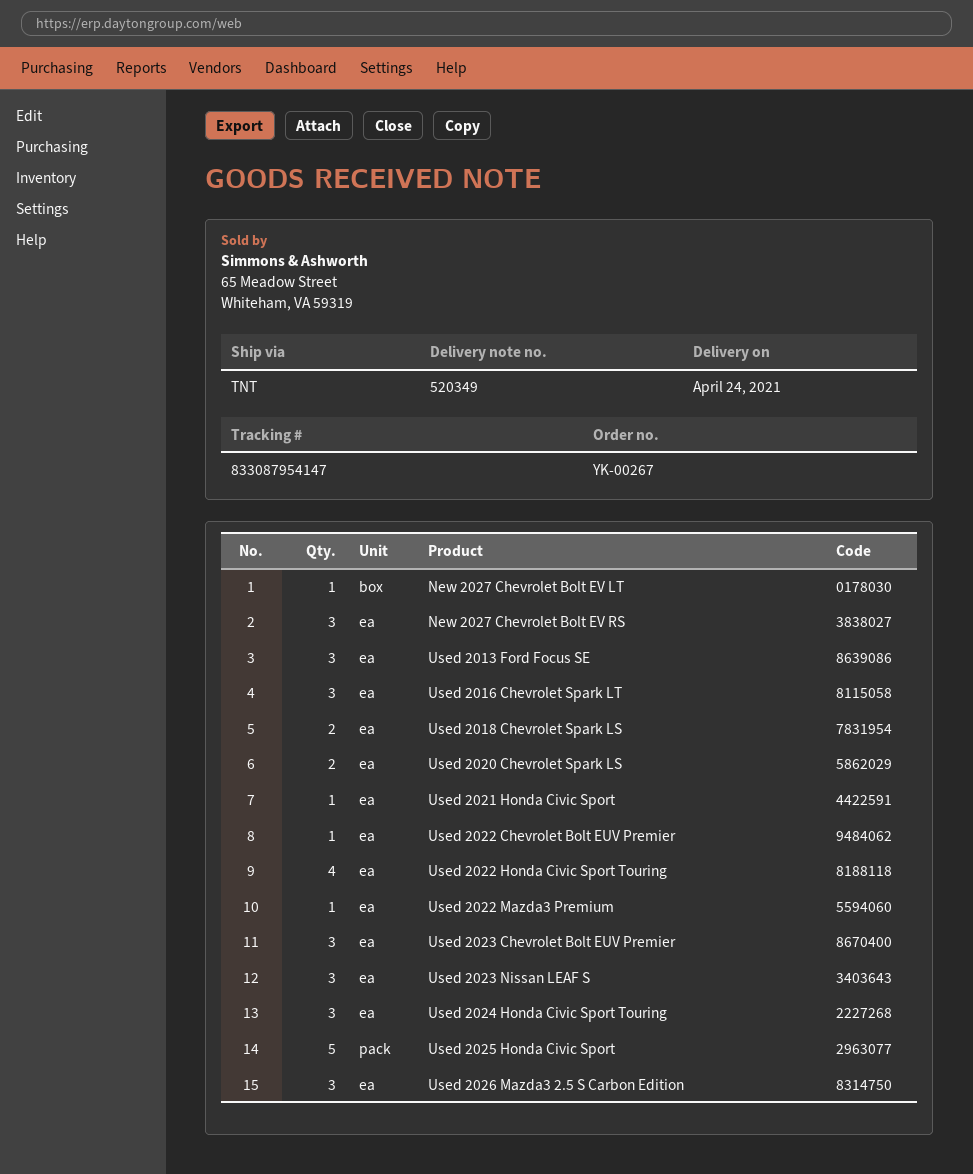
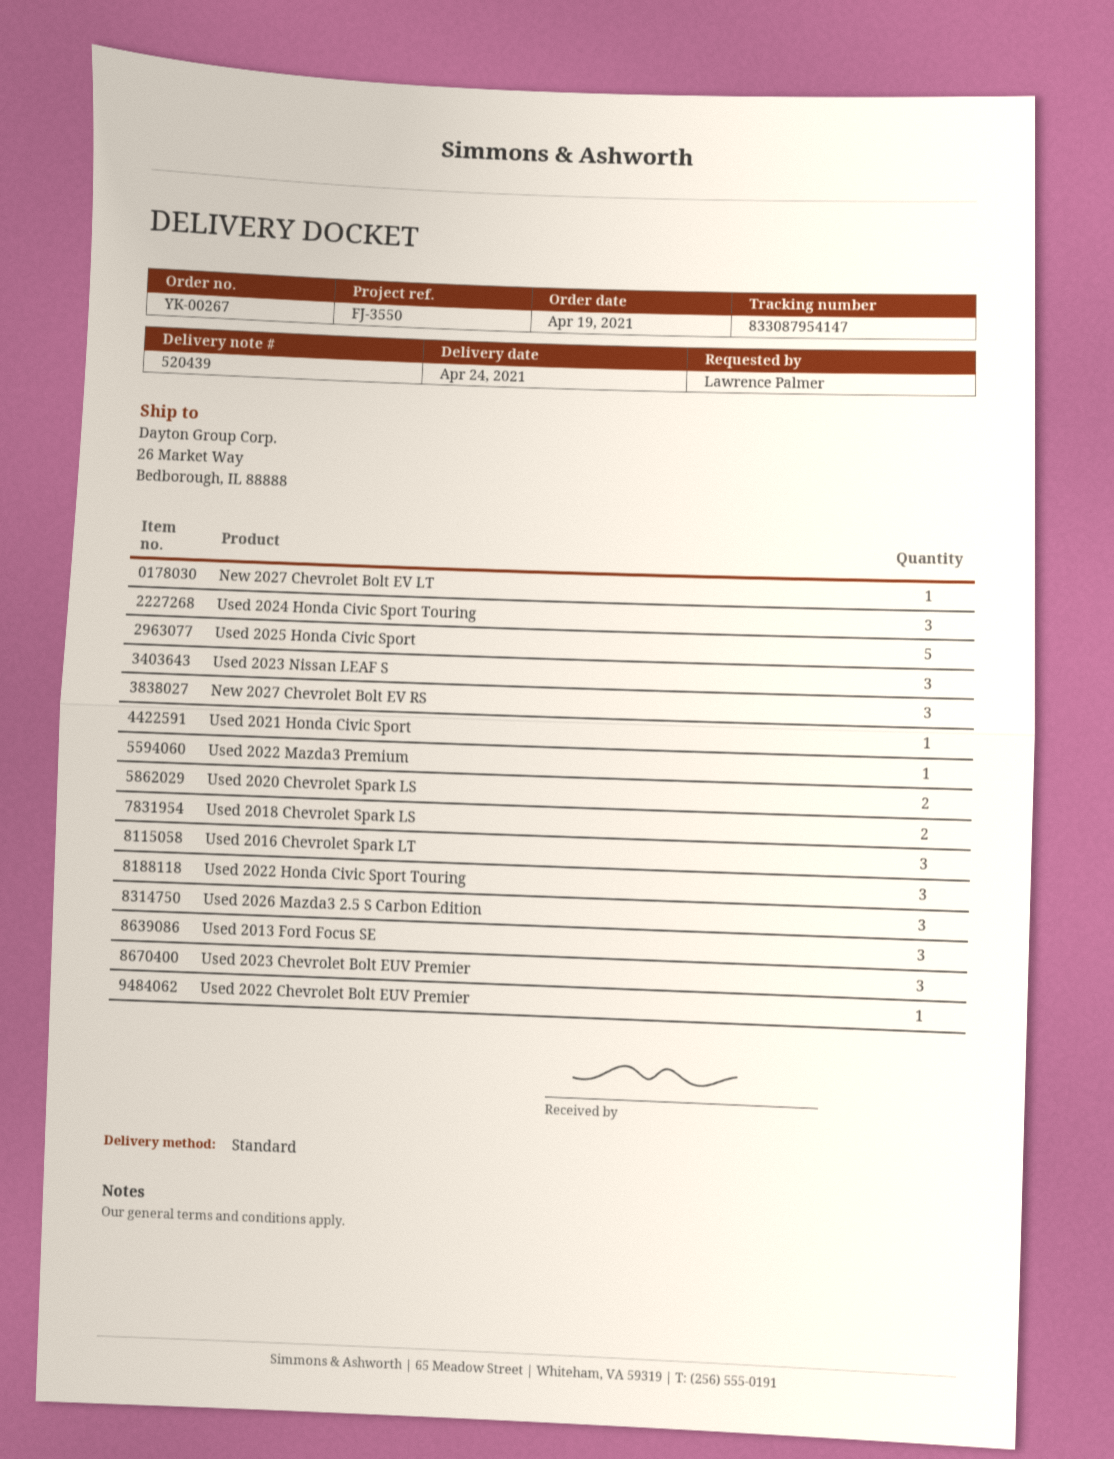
delivery note number: 520349 -> 520439
shipping method: TNT -> standard
Used 2022 Honda Civic Sport Touring: 4 -> 3

